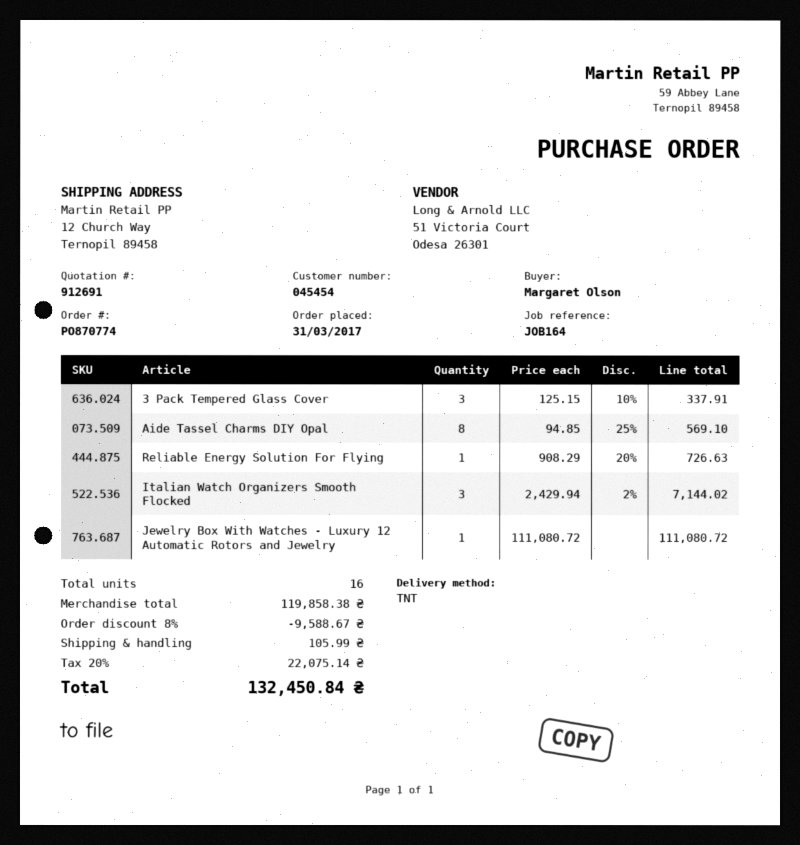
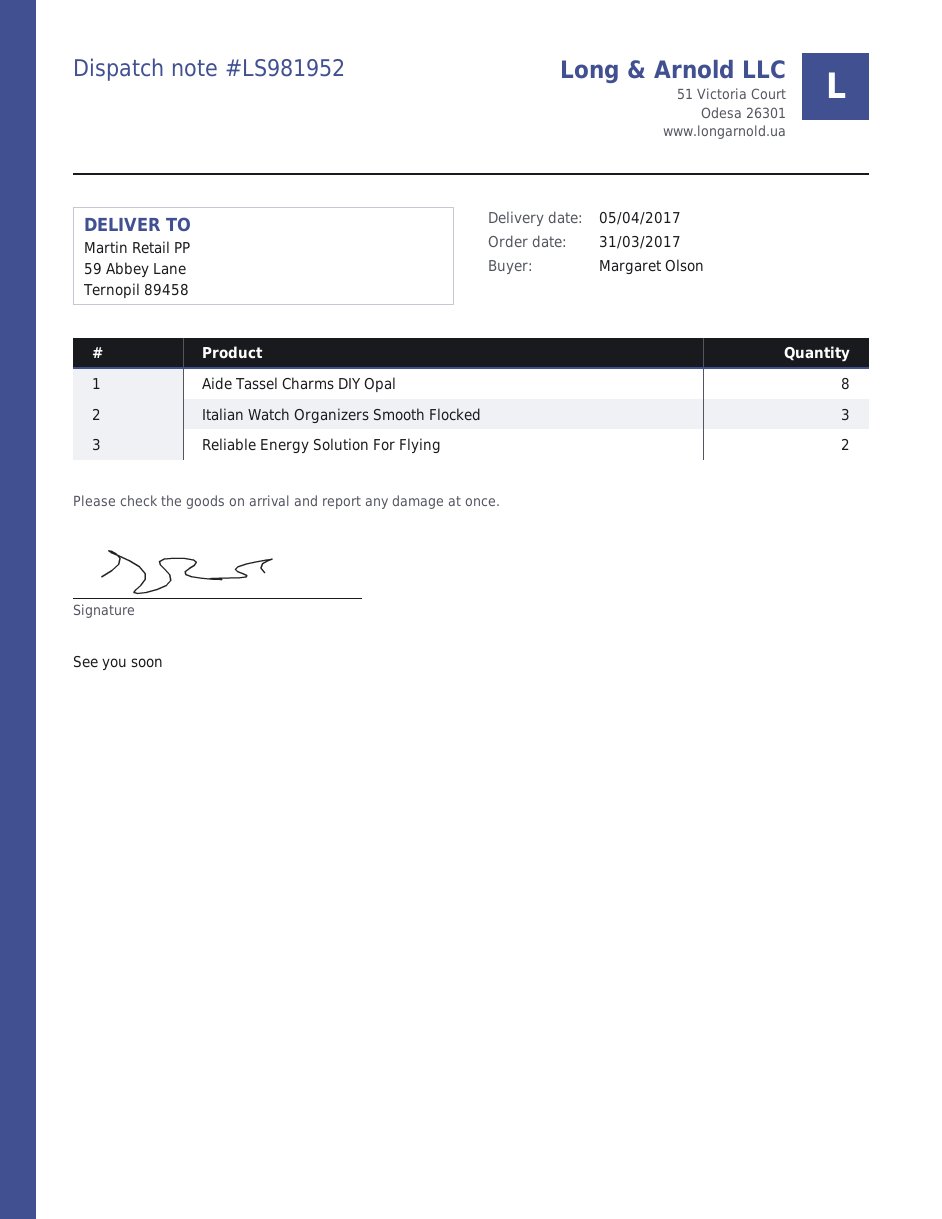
ship to: 12 Church Way, Ternopil 89458 -> 59 Abbey Lane, Ternopil 89458
3 Pack Tempered Glass Cover: 3 -> none
Reliable Energy Solution For Flying: 1 -> 2
Jewelry Box With Watches - Luxury 12 Automatic Rotors and Jewelry: 1 -> none

